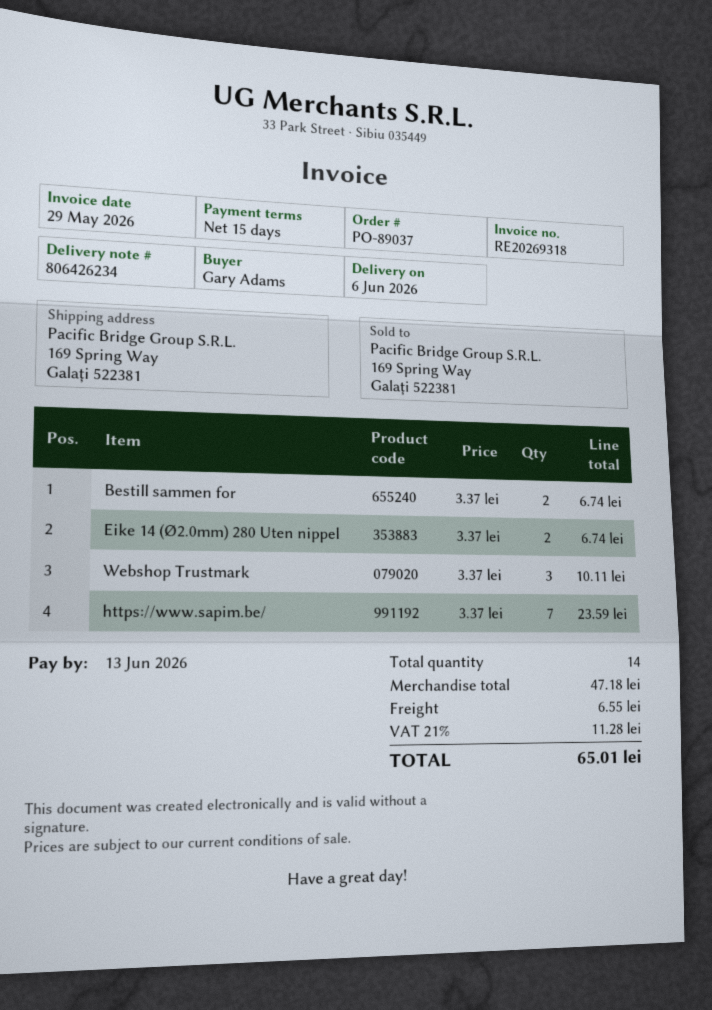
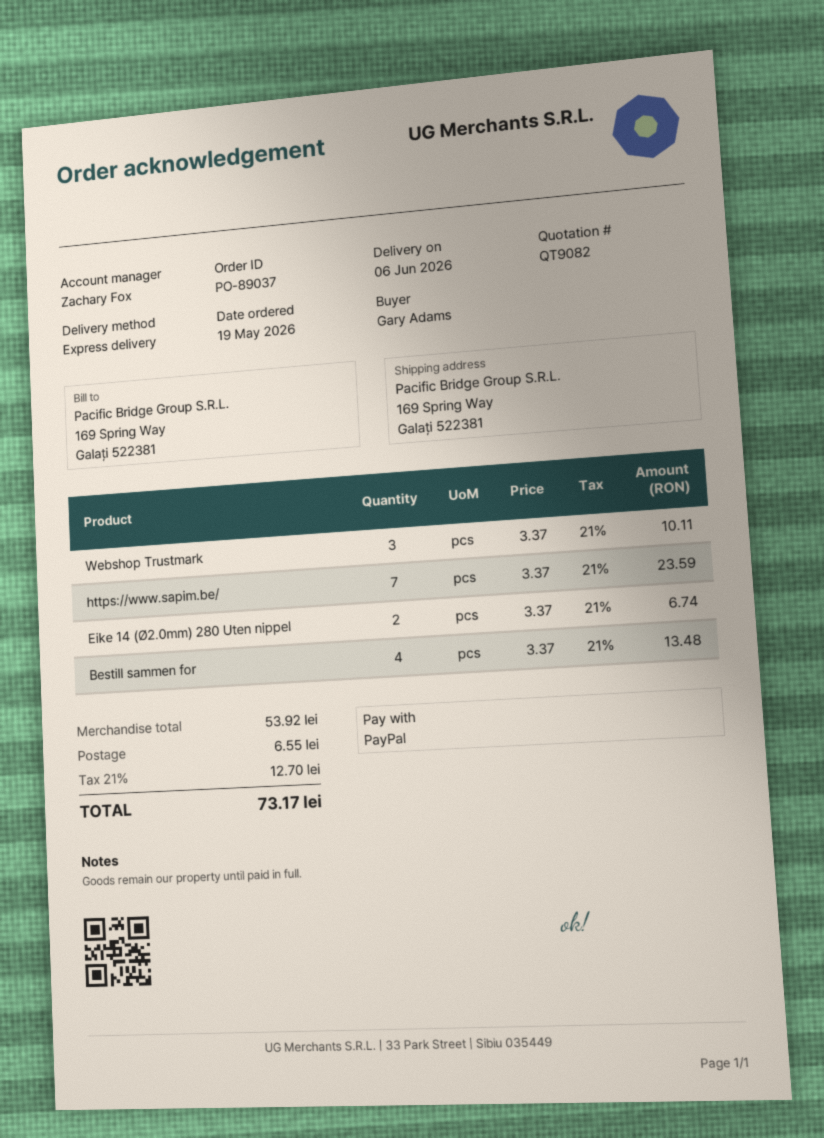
Bestill sammen for: 2 x 3.37 = 6.74 -> 4 x 3.37 = 13.48
subtotal: 47.18 -> 53.92
tax: 21% = 11.28 -> 21% = 12.70
total: 65.01 -> 73.17

